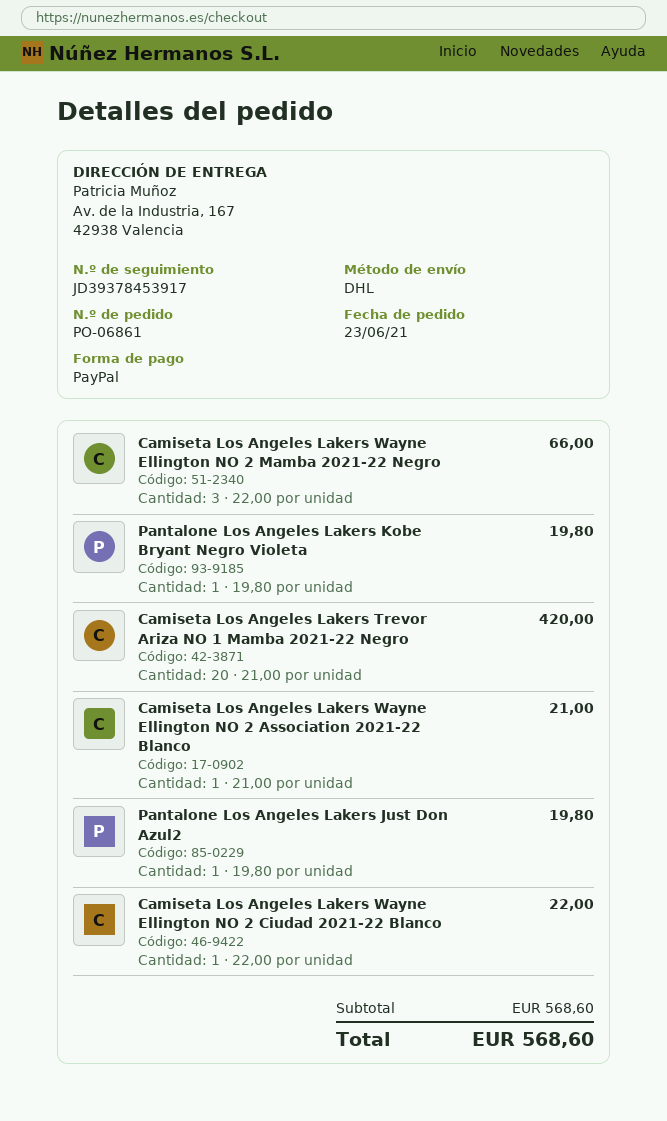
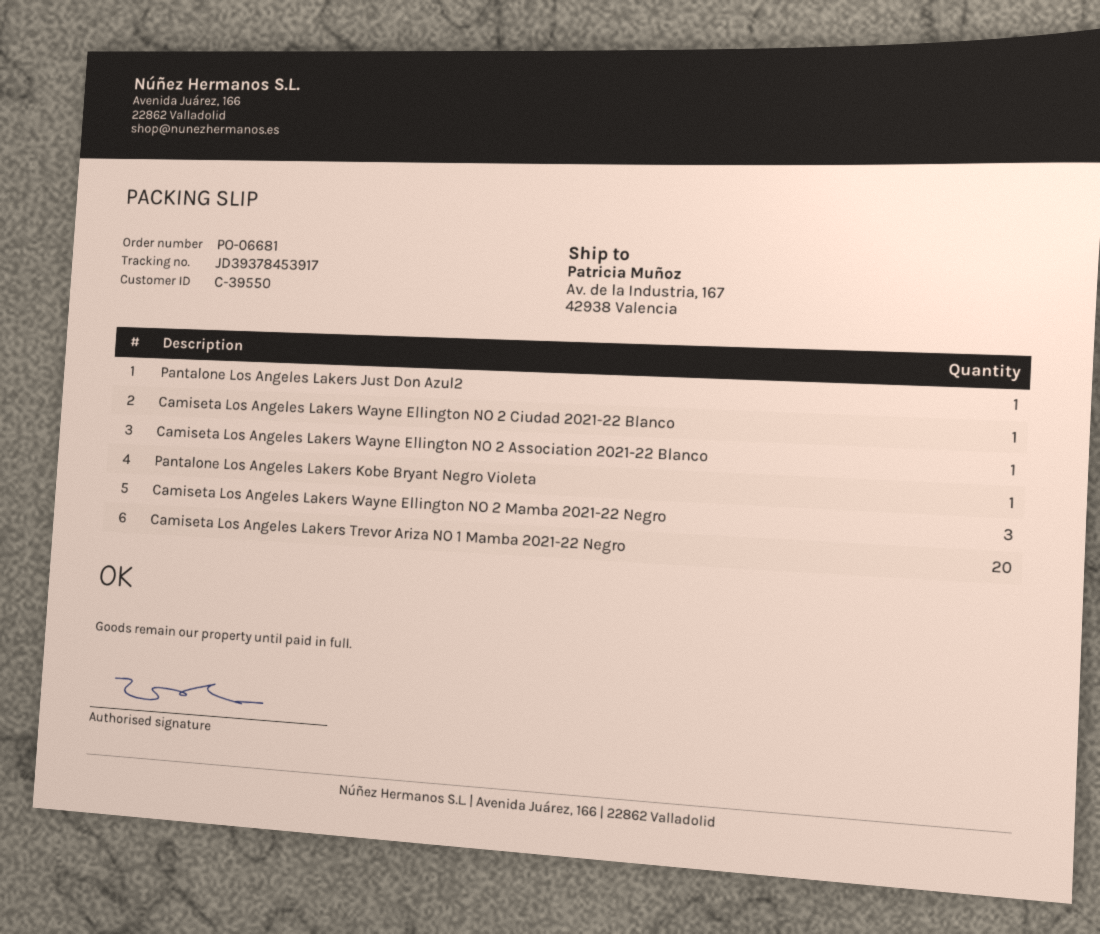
order number: PO-06861 -> PO-06681

